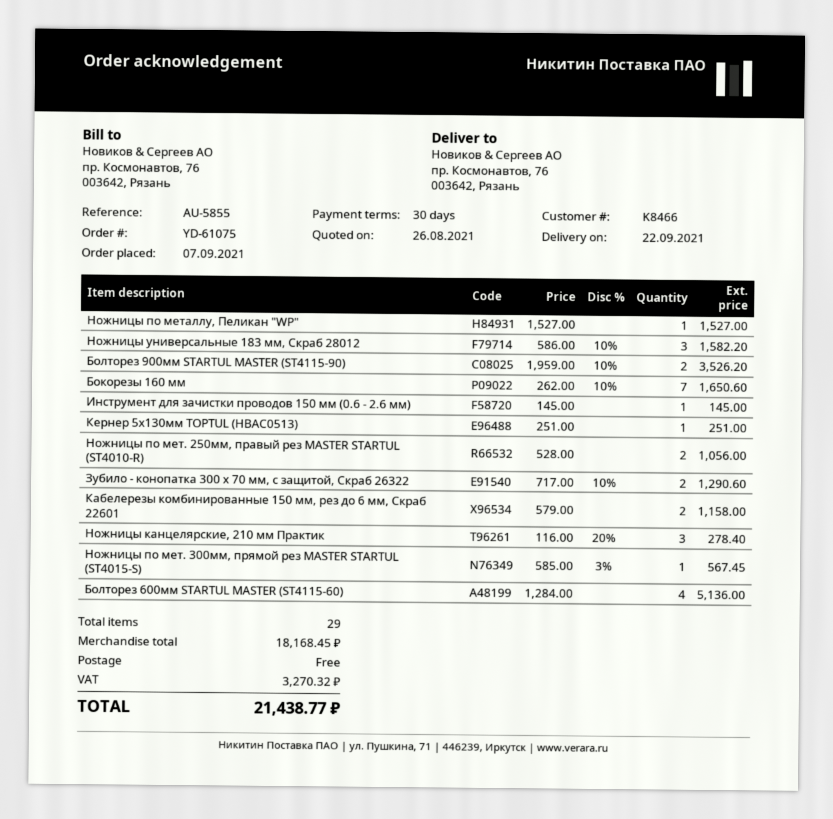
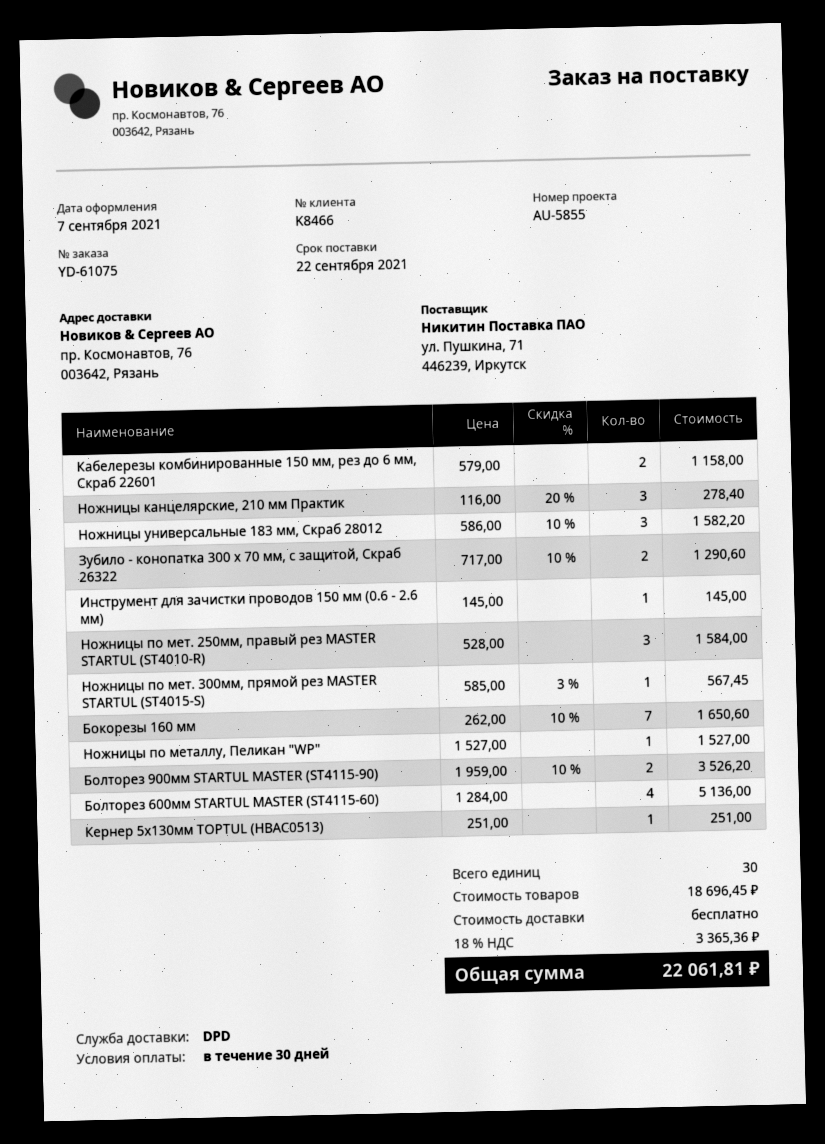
Ножницы по мет. 250мм, правый рез MASTER STARTUL (ST4010-R): 2 x 528.00 = 1056.00 -> 3 x 528.00 = 1584.00
total quantity: 29 -> 30
subtotal: 18168.45 -> 18696.45
tax: 3270.32 -> 3365.36
total: 21438.77 -> 22061.81

